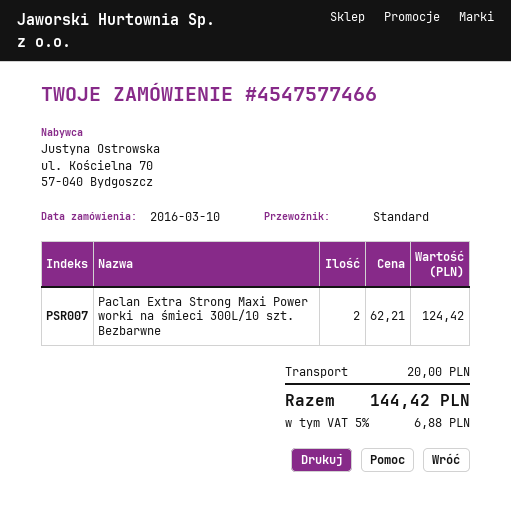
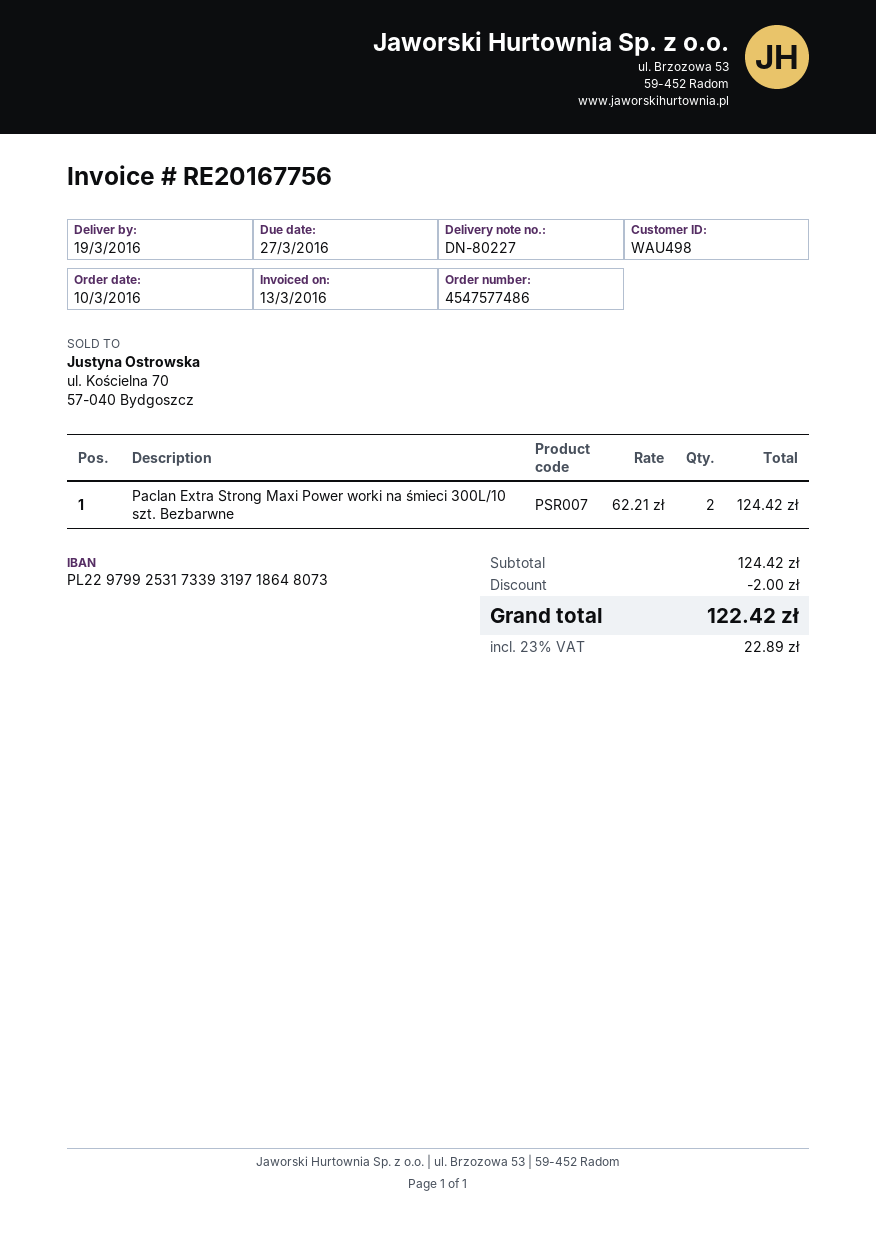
order number: 4547577466 -> 4547577486
discount: none -> 2.00
shipping: 20.00 -> none
tax: 5% = 6.88 -> 23% = 22.89
total: 144.42 -> 122.42

